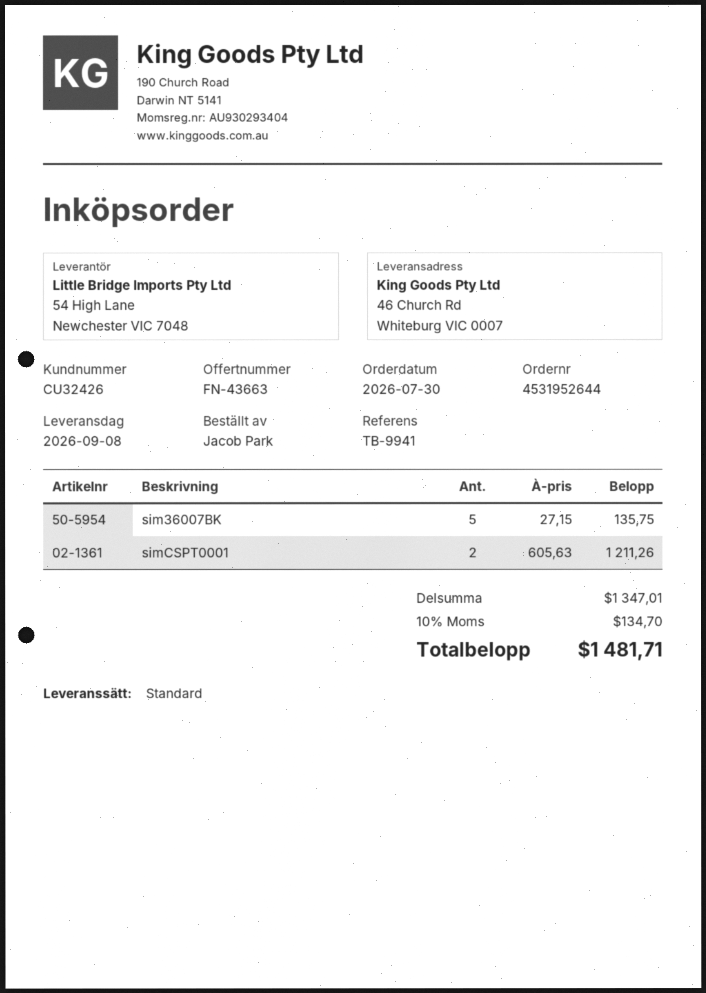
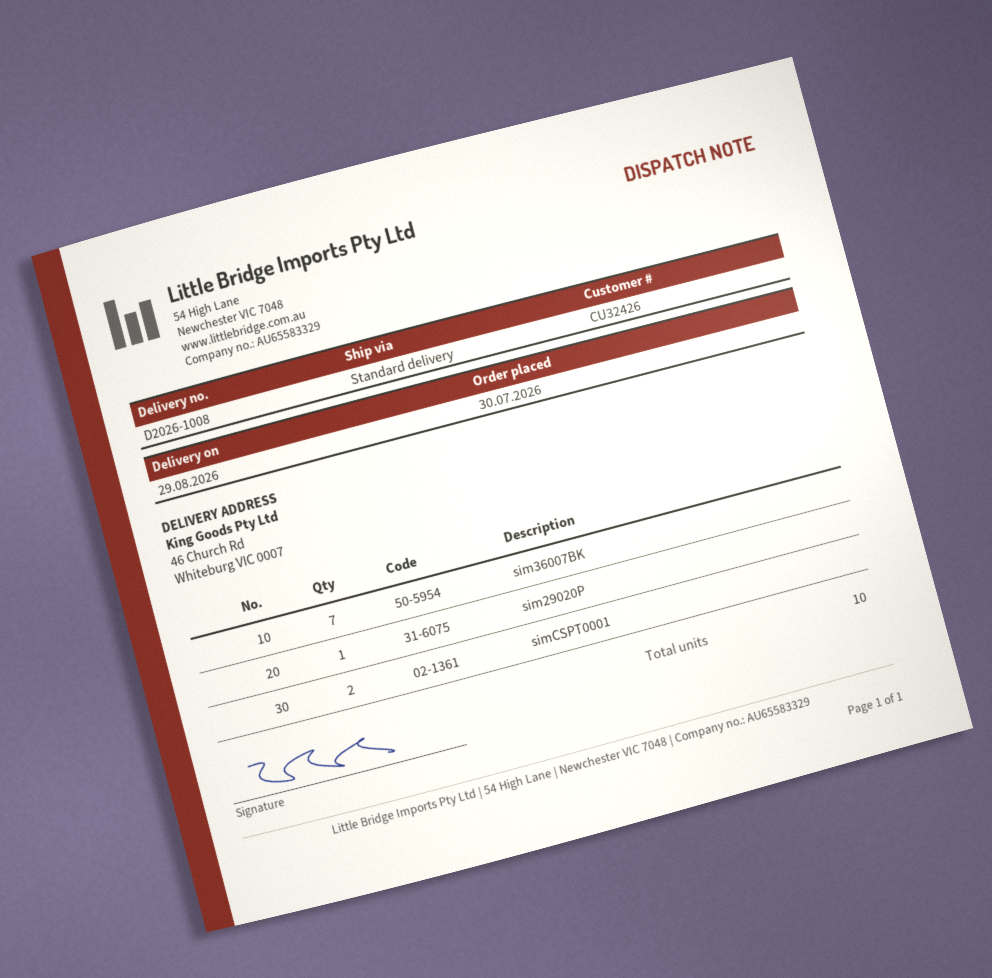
delivery date: 2026-09-08 -> 2026-08-29
sim36007BK: 5 -> 7
sim29020P: none -> 1

